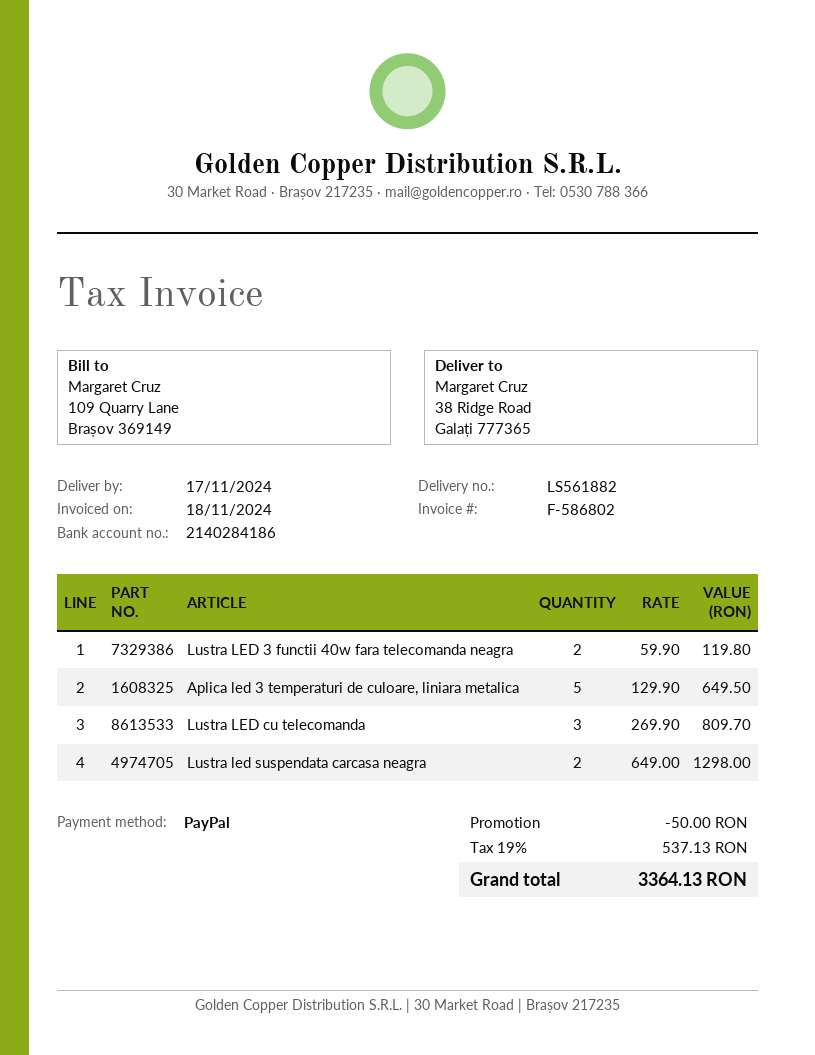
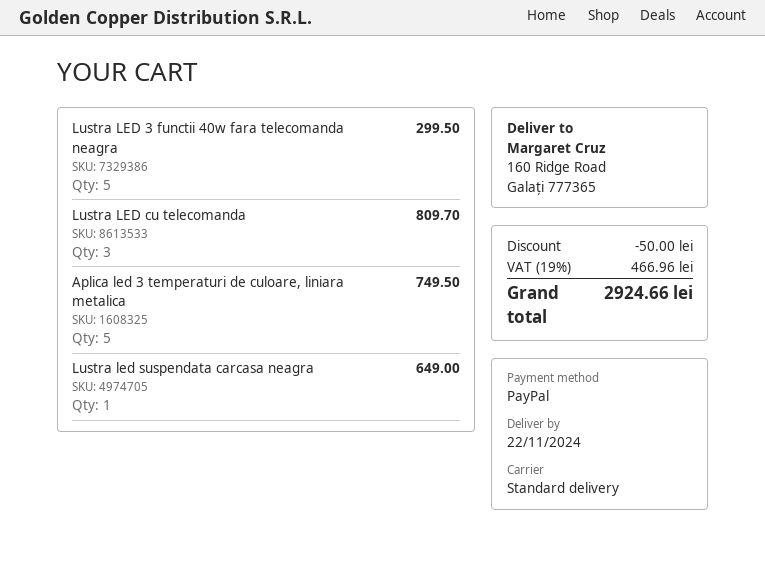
delivery date: 2024-11-17 -> 2024-11-22
ship to: 38 Ridge Road, Galați 777365 -> 160 Ridge Road, Galați 777365
Lustra LED 3 functii 40w fara telecomanda neagra: 2 for 119.80 -> 5 for 299.50
Aplica led 3 temperaturi de culoare, liniara metalica: 5 for 649.50 -> 5 for 749.50
Lustra led suspendata carcasa neagra: 2 for 1298.00 -> 1 for 649.00
tax: 19% = 537.13 -> 19% = 466.96
total: 3364.13 -> 2924.66

